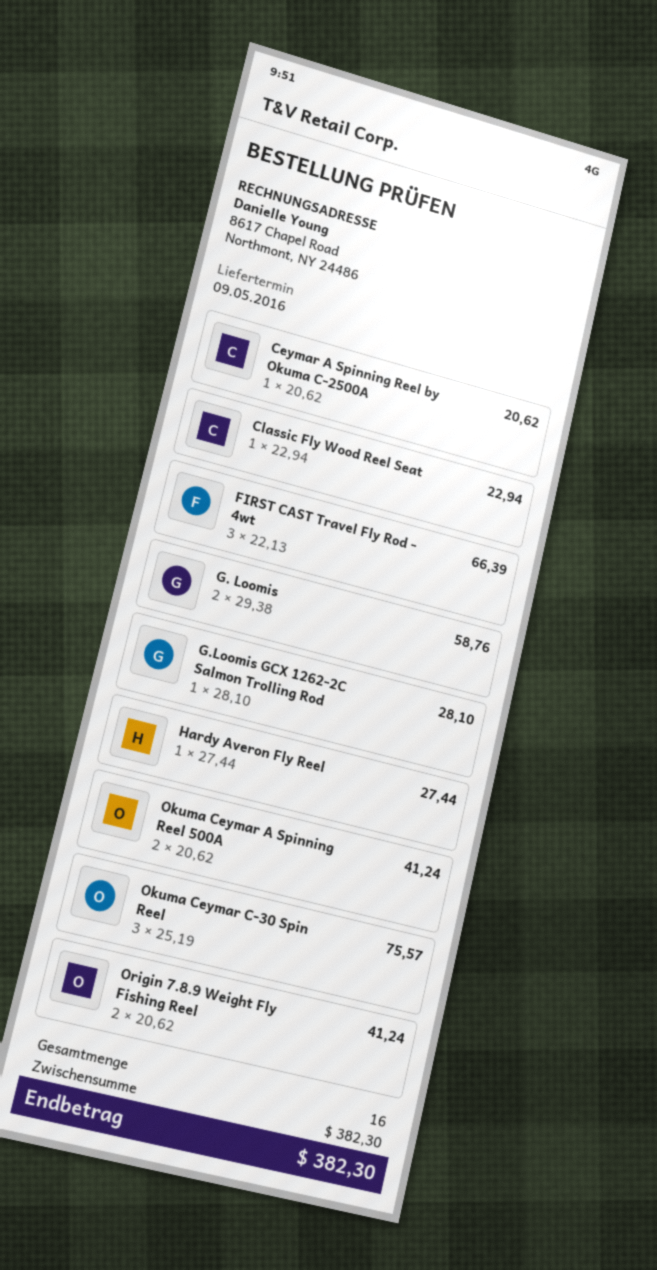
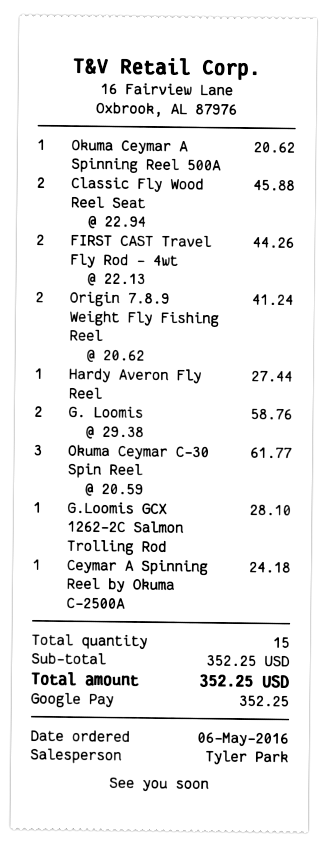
Ceymar A Spinning Reel by Okuma C-2500A: 1 x 20.62 = 20.62 -> 1 x 24.18 = 24.18
Classic Fly Wood Reel Seat: 1 x 22.94 = 22.94 -> 2 x 22.94 = 45.88
FIRST CAST Travel Fly Rod - 4wt: 3 x 22.13 = 66.39 -> 2 x 22.13 = 44.26
Okuma Ceymar A Spinning Reel 500A: 2 x 20.62 = 41.24 -> 1 x 20.62 = 20.62
Okuma Ceymar C-30 Spin Reel: 3 x 25.19 = 75.57 -> 3 x 20.59 = 61.77
total quantity: 16 -> 15
subtotal: 382.30 -> 352.25
total: 382.30 -> 352.25

